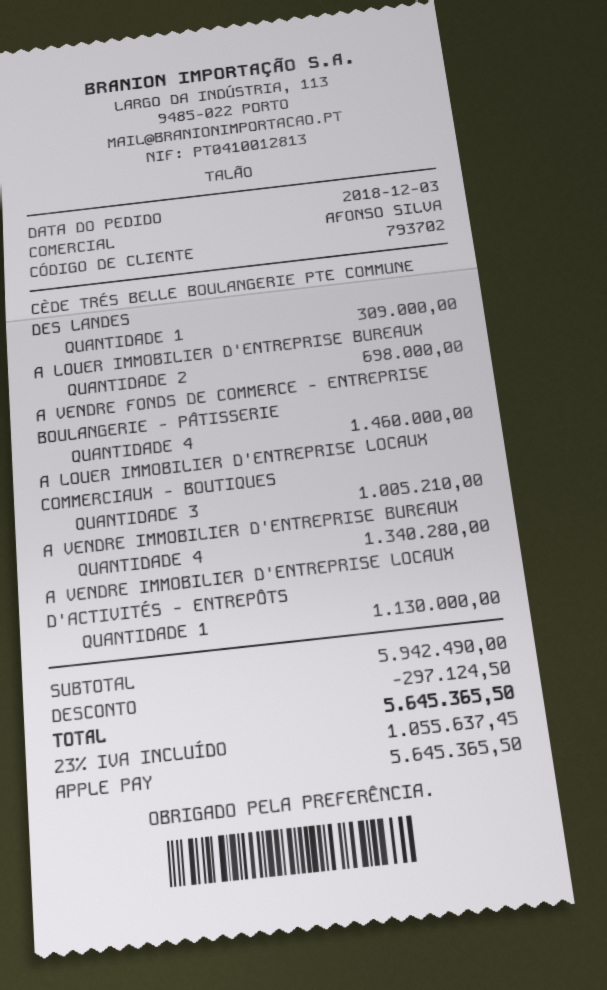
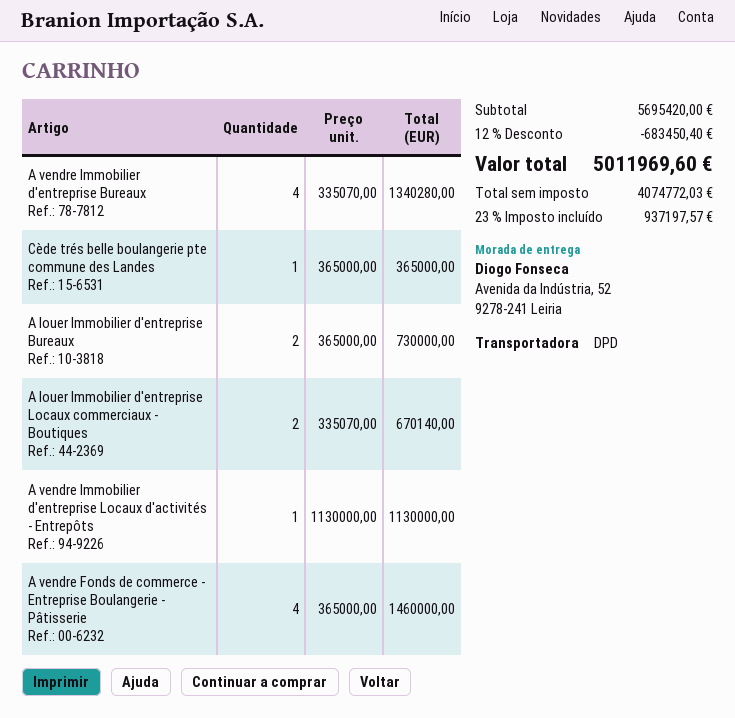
CÈDE TRÉS BELLE BOULANGERIE PTE COMMUNE DES LANDES: 1 for 309000.00 -> 1 for 365000.00
A LOUER IMMOBILIER D'ENTREPRISE BUREAUX: 2 for 698000.00 -> 2 for 730000.00
A LOUER IMMOBILIER D'ENTREPRISE LOCAUX COMMERCIAUX - BOUTIQUES: 3 for 1005210.00 -> 2 for 670140.00
subtotal: 5942490.00 -> 5695420.00
discount: 297124.50 -> 683450.40
tax: 23% = 1055637.45 -> 23% = 937197.57
total: 5645365.50 -> 5011969.60

